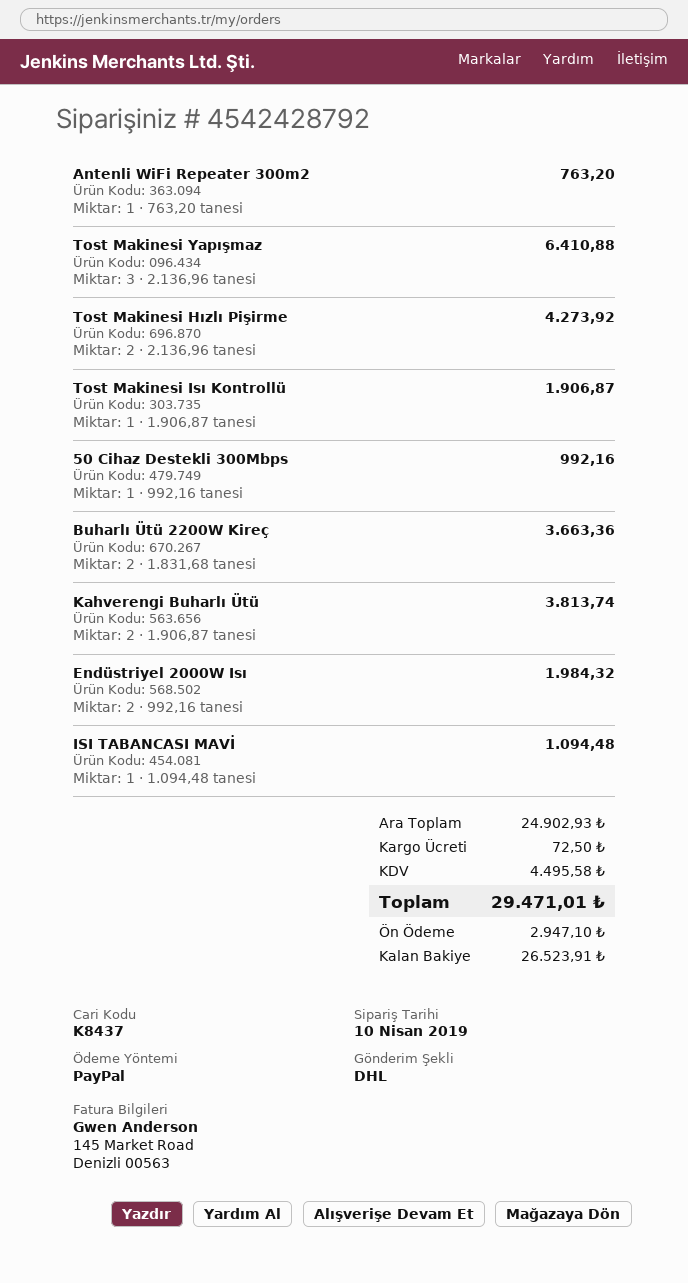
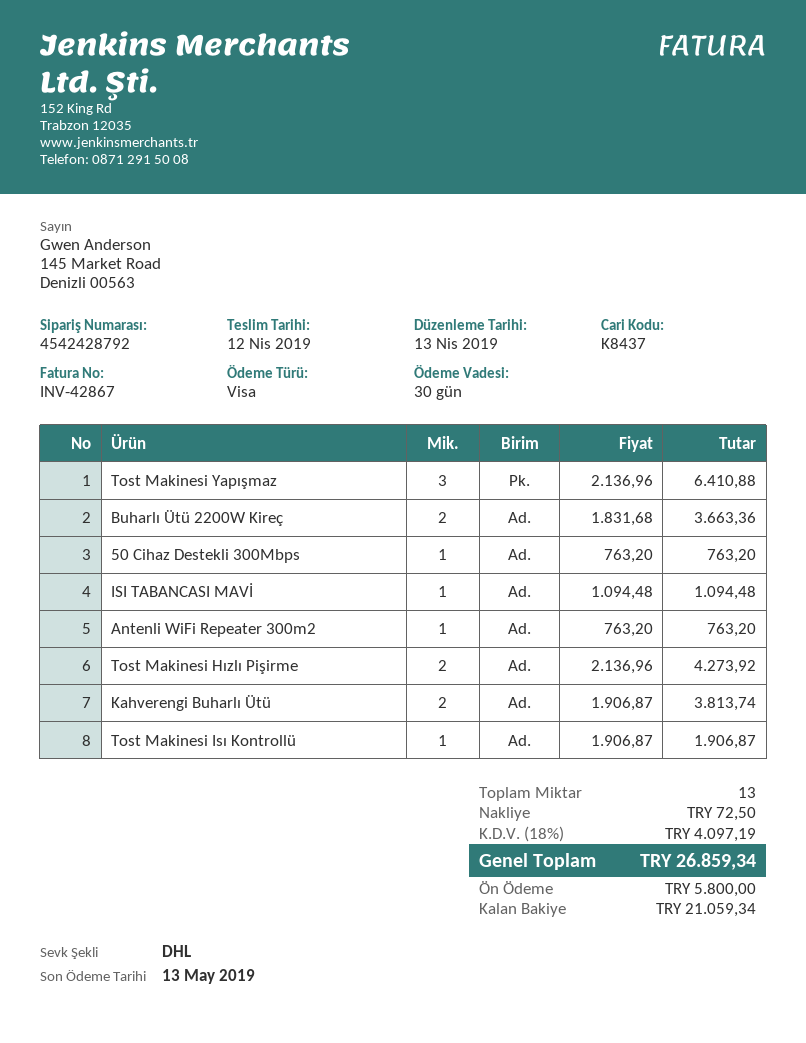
payment method: PayPal -> Visa
50 Cihaz Destekli 300Mbps: 1 x 992.16 = 992.16 -> 1 x 763.20 = 763.20
Endüstriyel 2000W Isı: 2 x 992.16 = 1984.32 -> none
tax: 4495.58 -> 4097.19
total: 29471.01 -> 26859.34
deposit: 2947.10 -> 5800.00
balance: 26523.91 -> 21059.34

